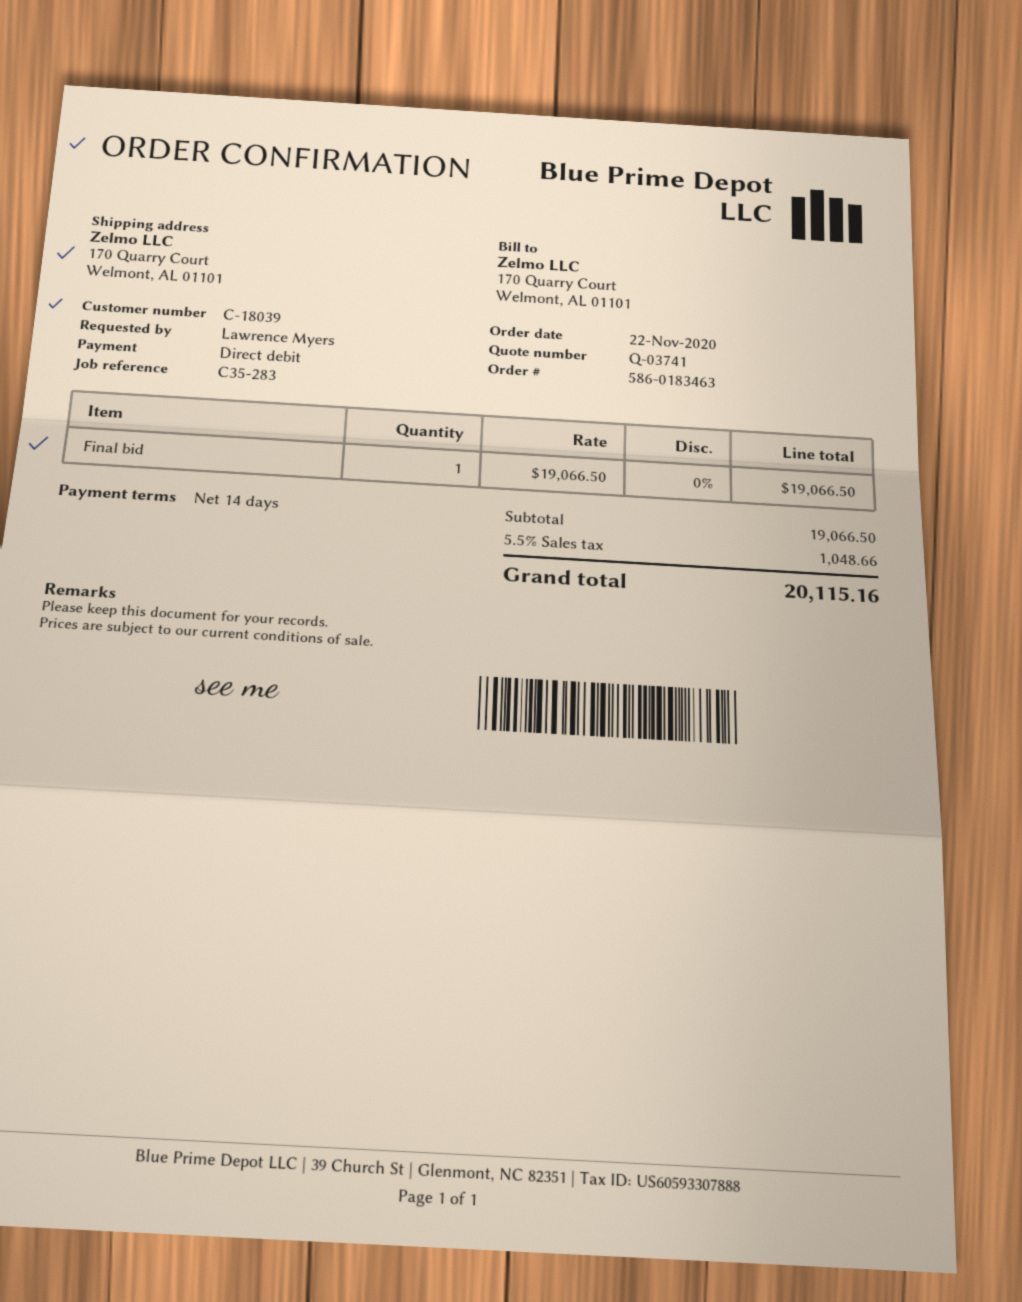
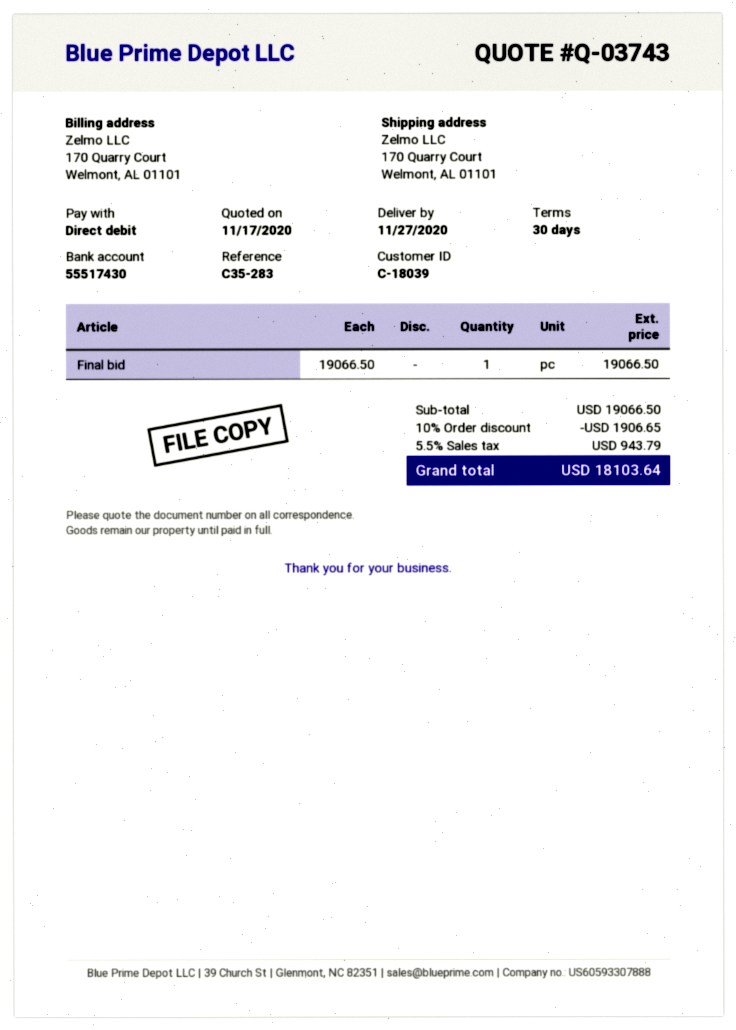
quote number: Q-03741 -> Q-03743
payment terms: 14 days -> 30 days
discount: none -> 10% = 1906.65
tax: 5.5% = 1048.66 -> 5.5% = 943.79
total: 20115.16 -> 18103.64

